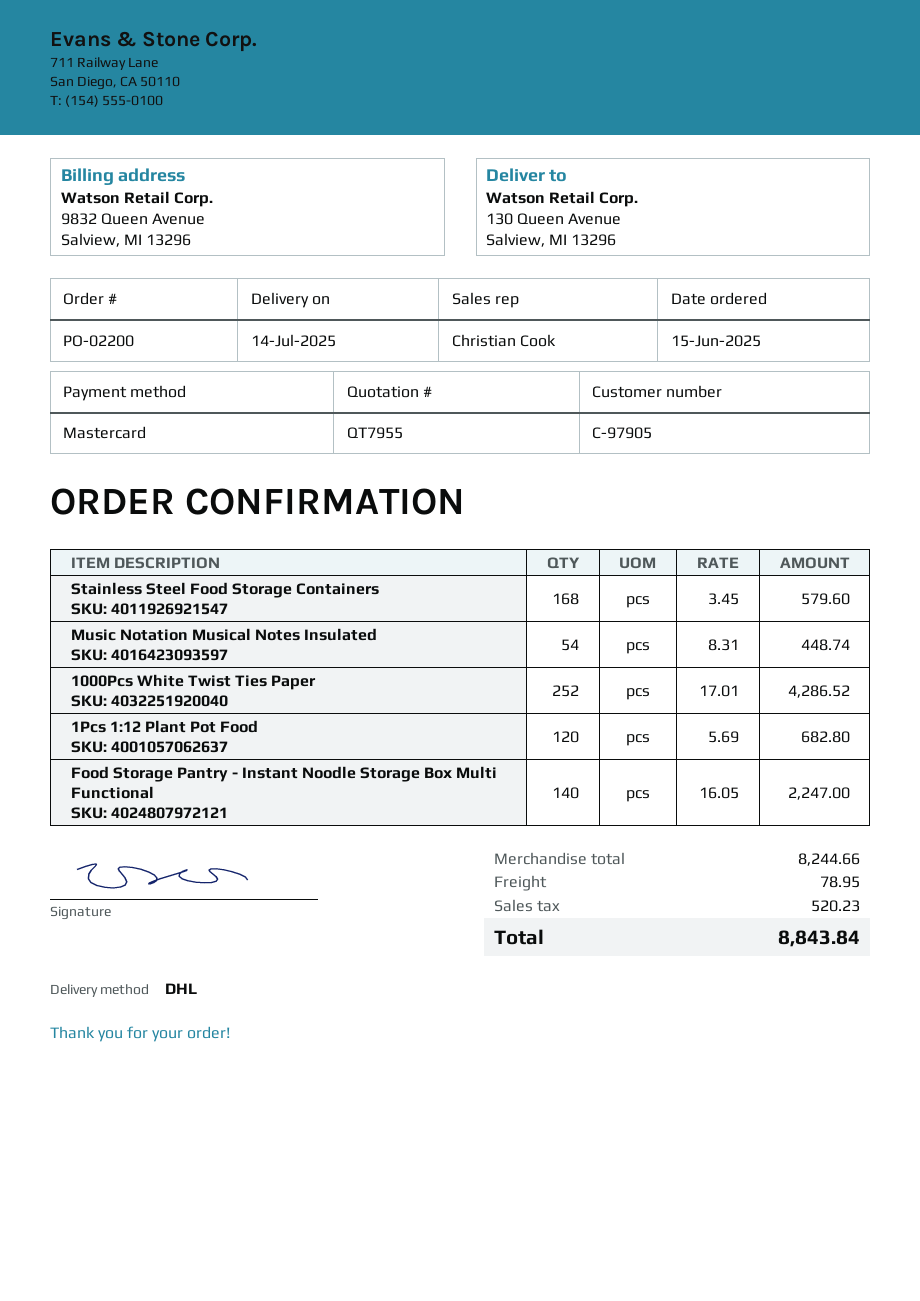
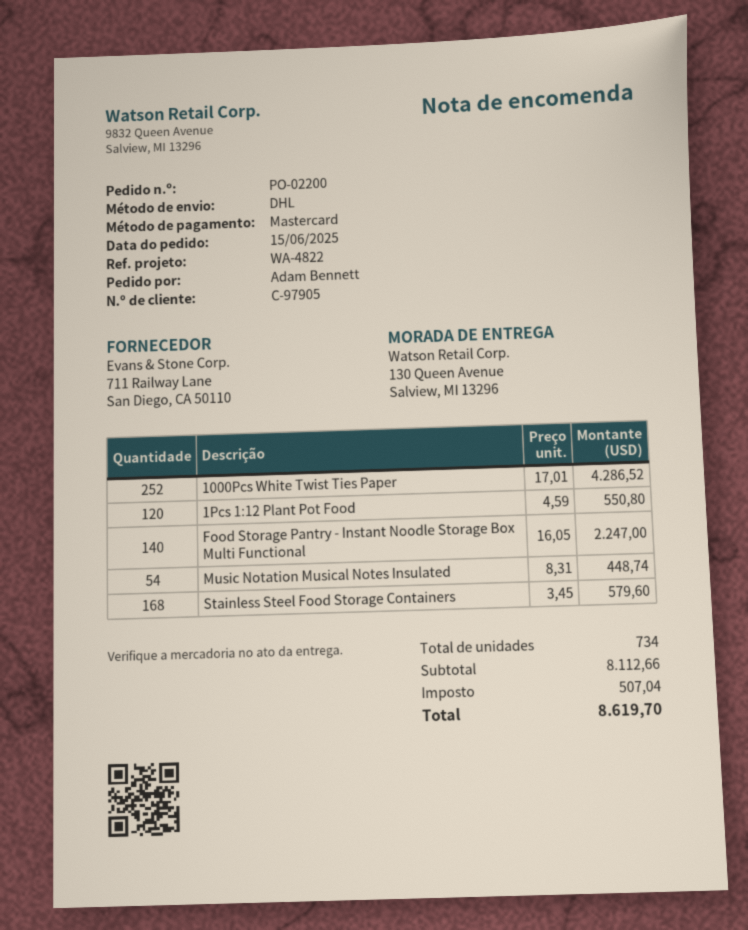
1Pcs 1:12 Plant Pot Food: 120 x 5.69 = 682.80 -> 120 x 4.59 = 550.80
subtotal: 8244.66 -> 8112.66
shipping: 78.95 -> none
tax: 520.23 -> 507.04
total: 8843.84 -> 8619.70

